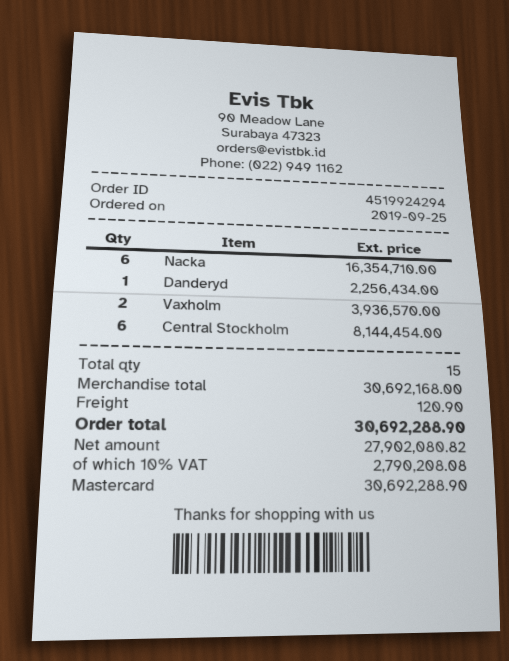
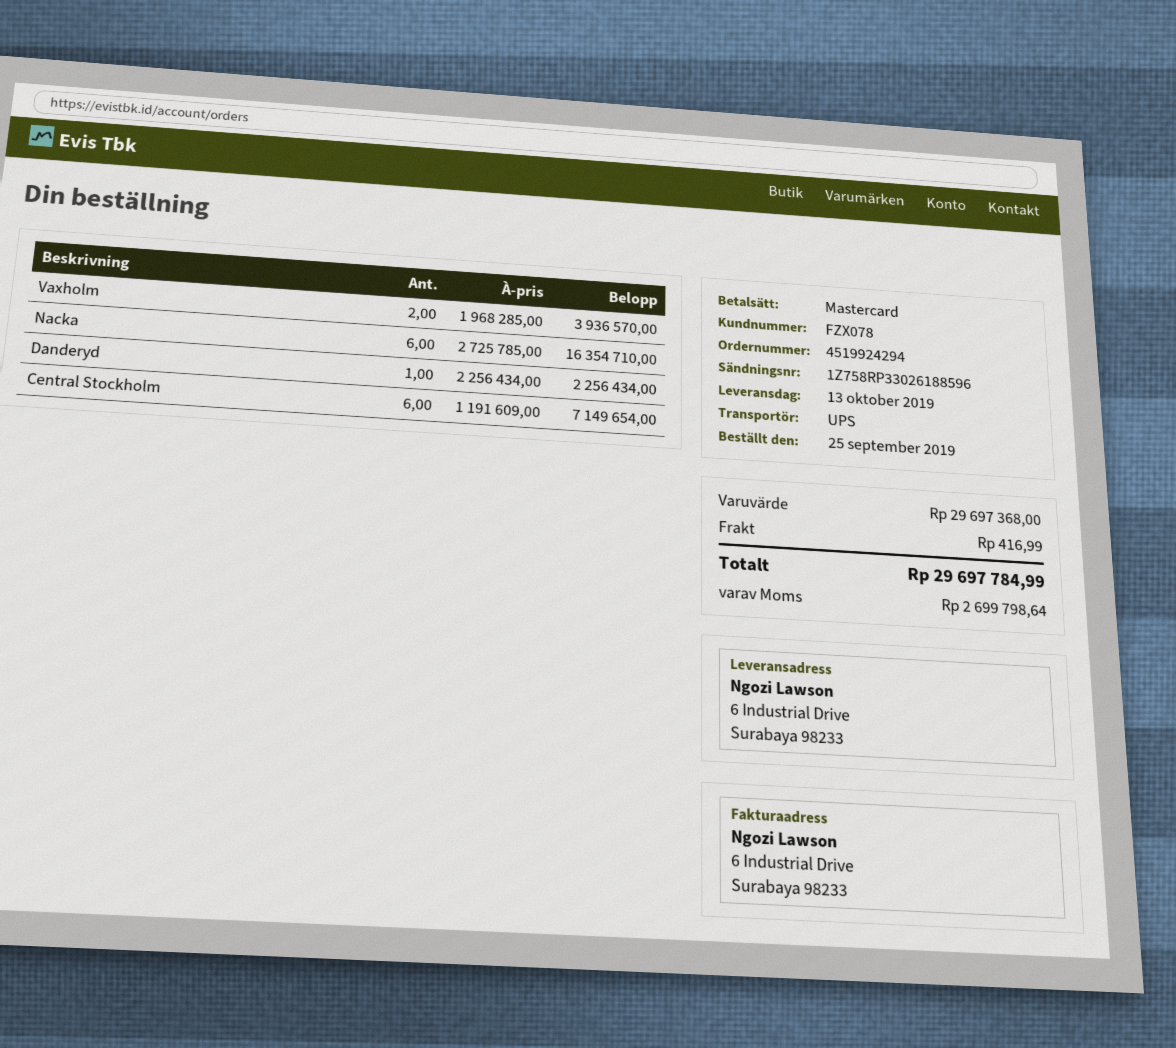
Central Stockholm: 6 for 8144454.00 -> 6 for 7149654.00
subtotal: 30692168.00 -> 29697368.00
shipping: 120.90 -> 416.99
tax: 2790208.08 -> 2699798.64
total: 30692288.90 -> 29697784.99

